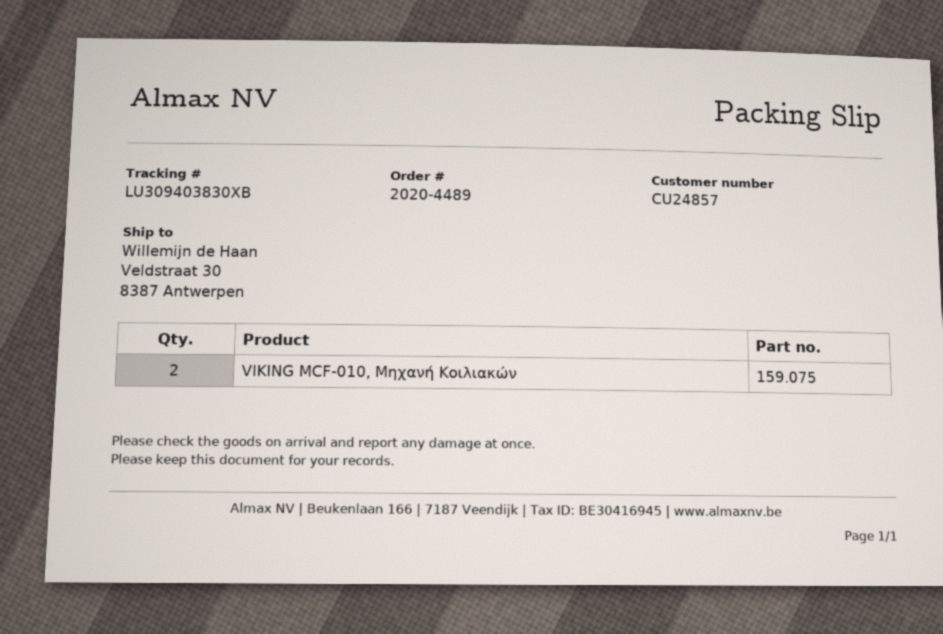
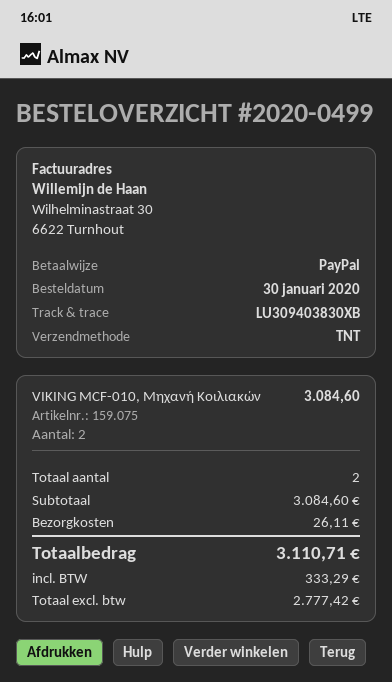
order number: 2020-4489 -> 2020-0499

